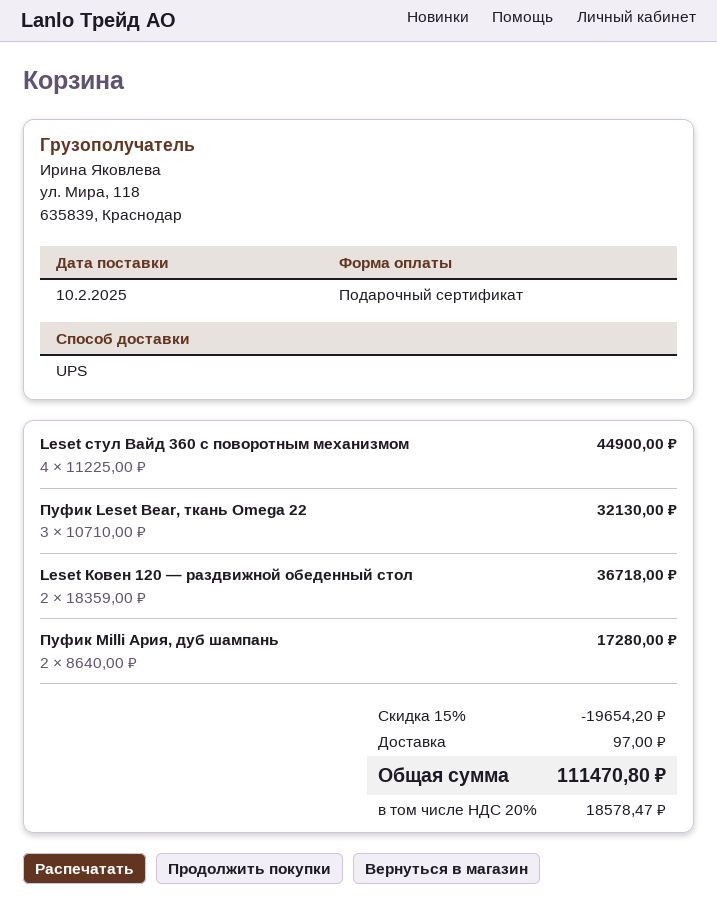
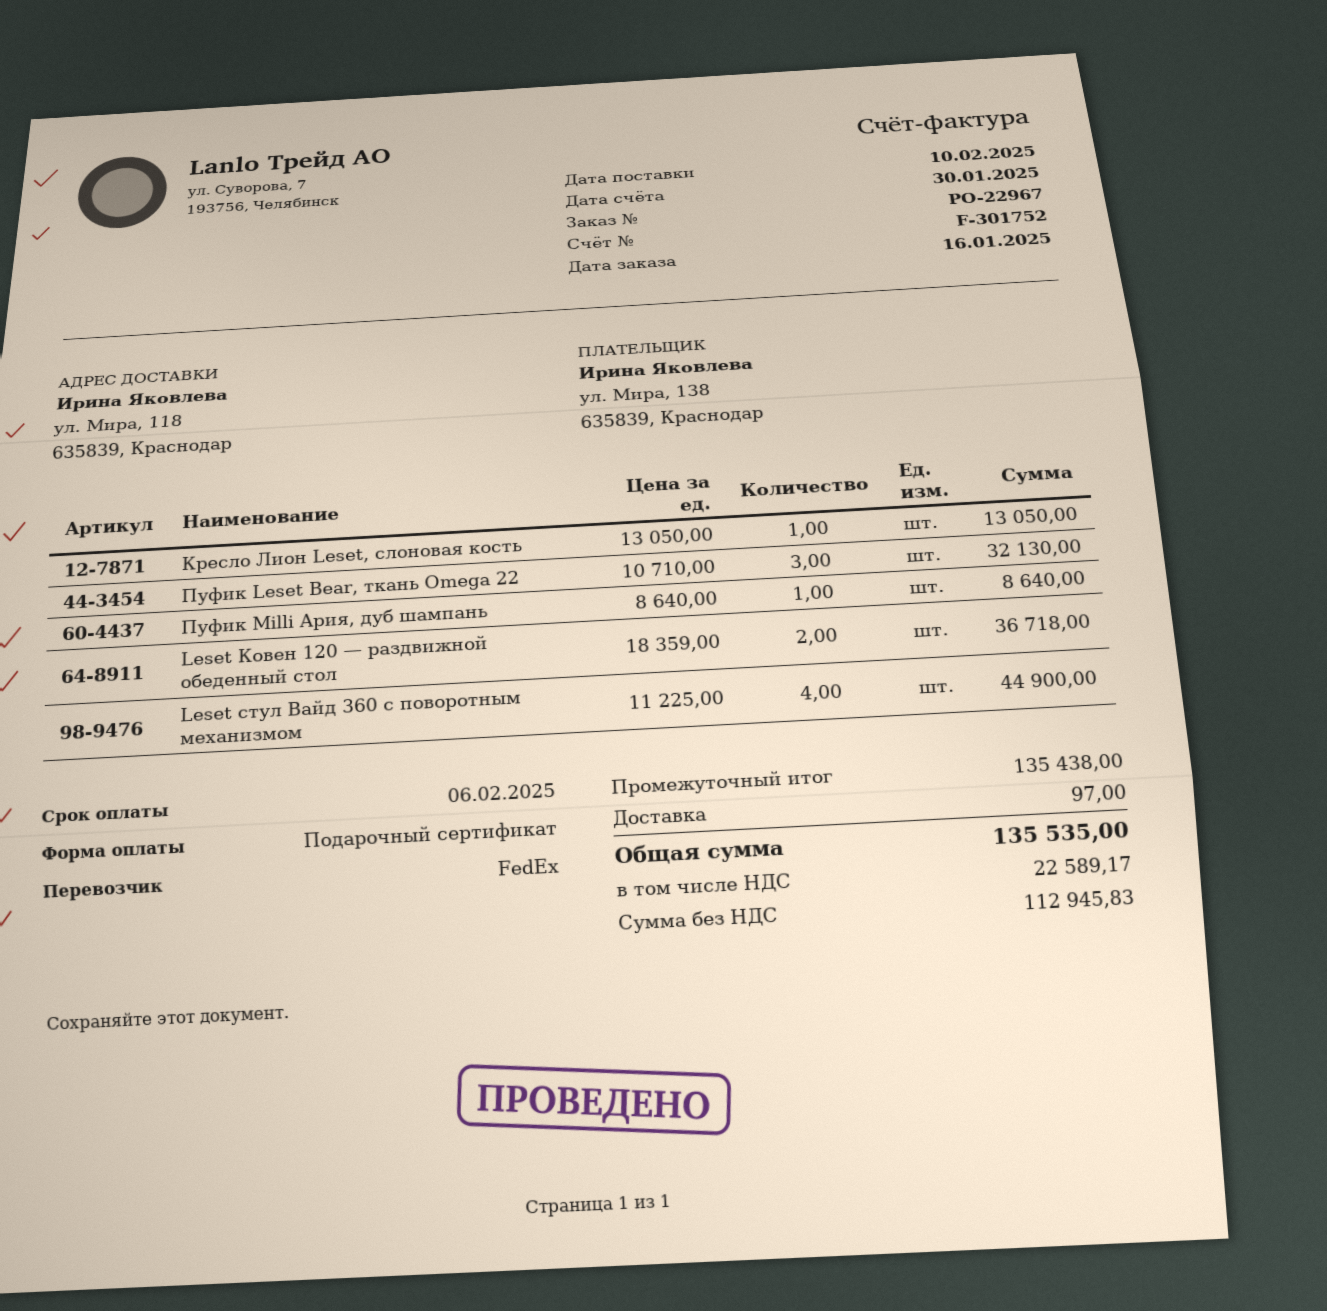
shipping method: UPS -> FedEx
Пуфик Milli Ария, дуб шампань: 2 x 8640.00 = 17280.00 -> 1 x 8640.00 = 8640.00
Кресло Лион Leset, слоновая кость: none -> 1 x 13050.00 = 13050.00
discount: 15% = 19654.20 -> none
tax: 18578.47 -> 22589.17
total: 111470.80 -> 135535.00

